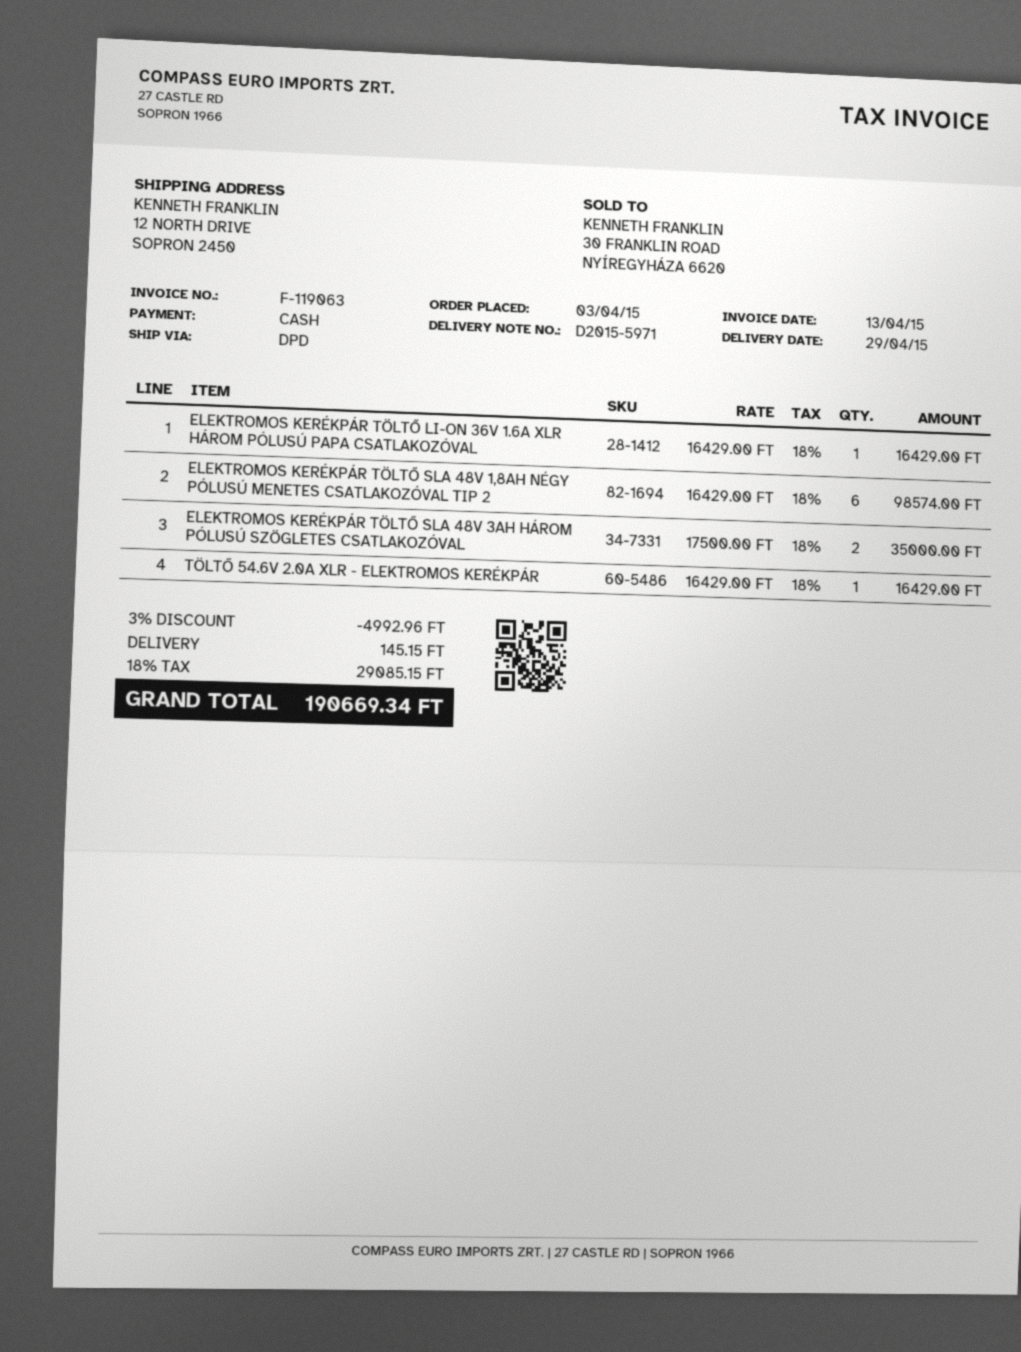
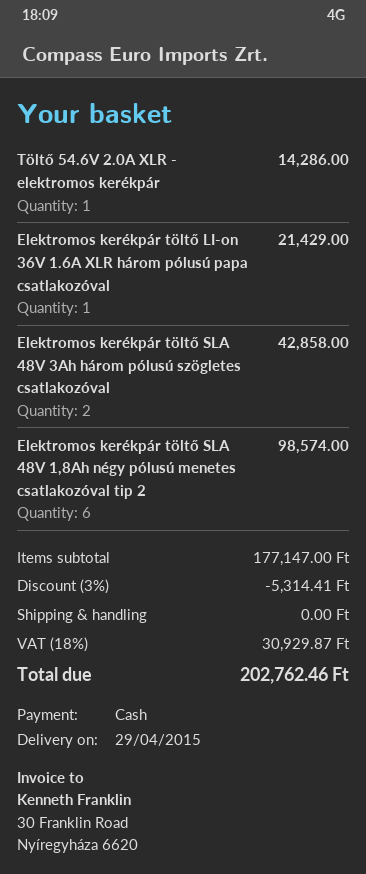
ELEKTROMOS KERÉKPÁR TÖLTŐ LI-ON 36V 1.6A XLR HÁROM PÓLUSÚ PAPA CSATLAKOZÓVAL: 1 for 16429.00 -> 1 for 21429.00
ELEKTROMOS KERÉKPÁR TÖLTŐ SLA 48V 3AH HÁROM PÓLUSÚ SZÖGLETES CSATLAKOZÓVAL: 2 for 35000.00 -> 2 for 42858.00
TÖLTŐ 54.6V 2.0A XLR - ELEKTROMOS KERÉKPÁR: 1 for 16429.00 -> 1 for 14286.00
discount: 3% = 4992.96 -> 3% = 5314.41
shipping: 145.15 -> 0.00
tax: 18% = 29085.15 -> 18% = 30929.87
total: 190669.34 -> 202762.46

